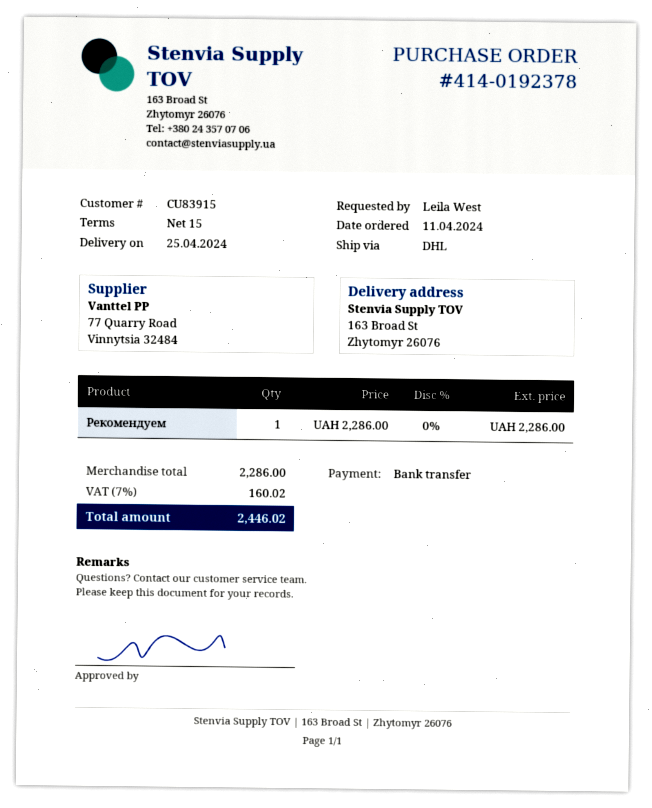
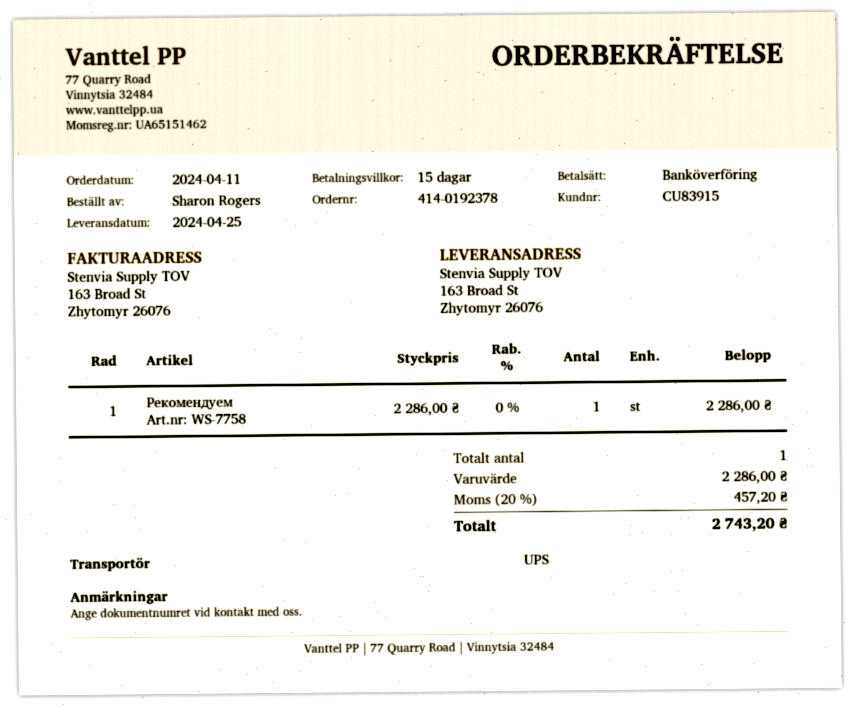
ordered by: Leila West -> Sharon Rogers
shipping method: DHL -> UPS
tax: 7% = 160.02 -> 20% = 457.20
total: 2446.02 -> 2743.20

